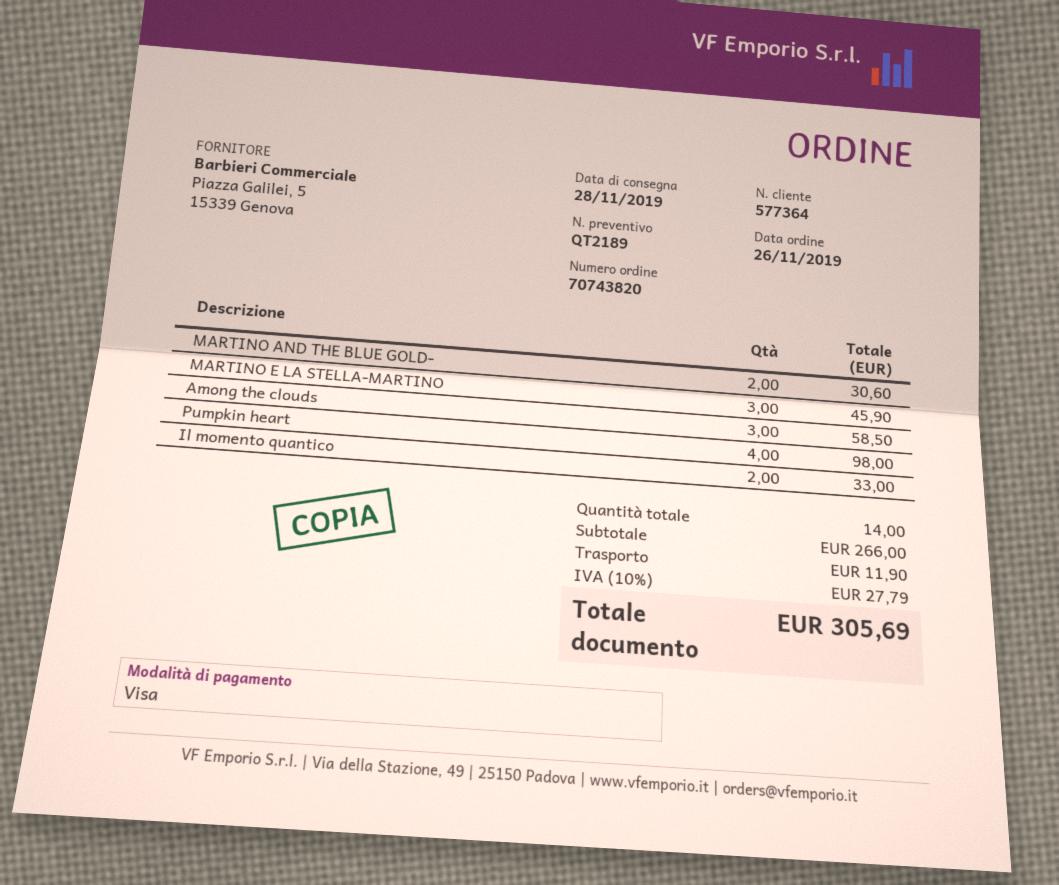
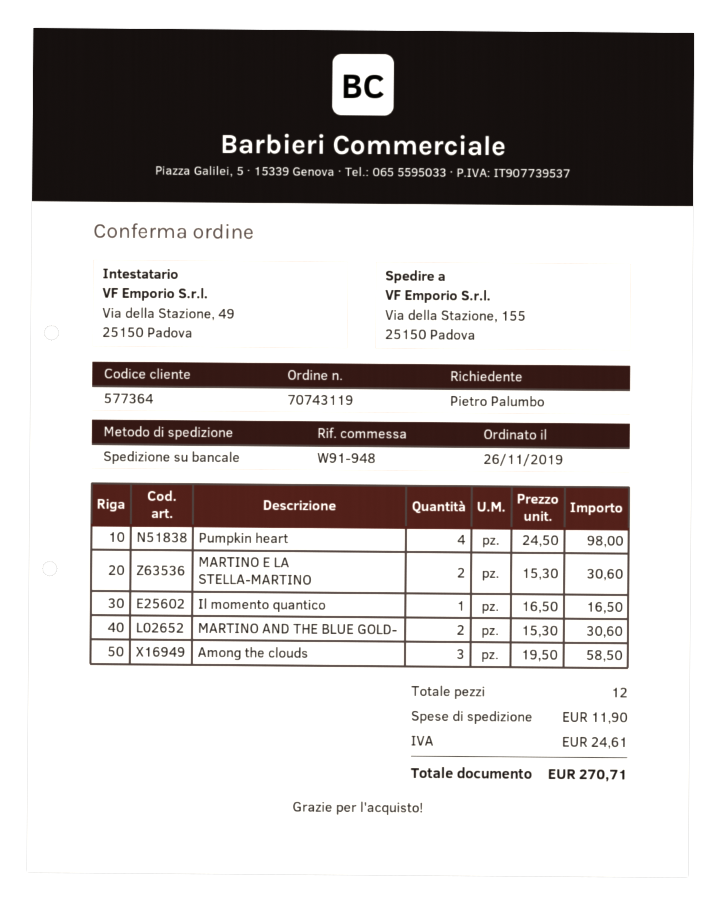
order number: 70743820 -> 70743119
MARTINO E LA STELLA-MARTINO: 3 for 45.90 -> 2 for 30.60
Il momento quantico: 2 for 33.00 -> 1 for 16.50
total quantity: 14 -> 12
tax: 27.79 -> 24.61
total: 305.69 -> 270.71

